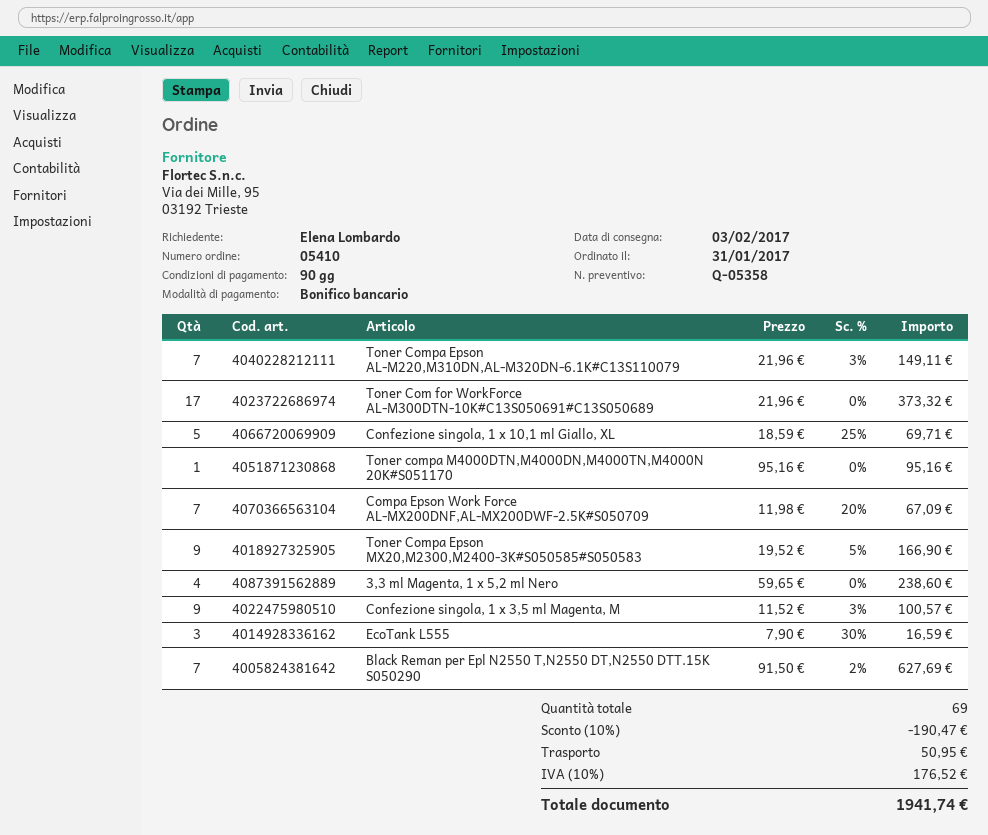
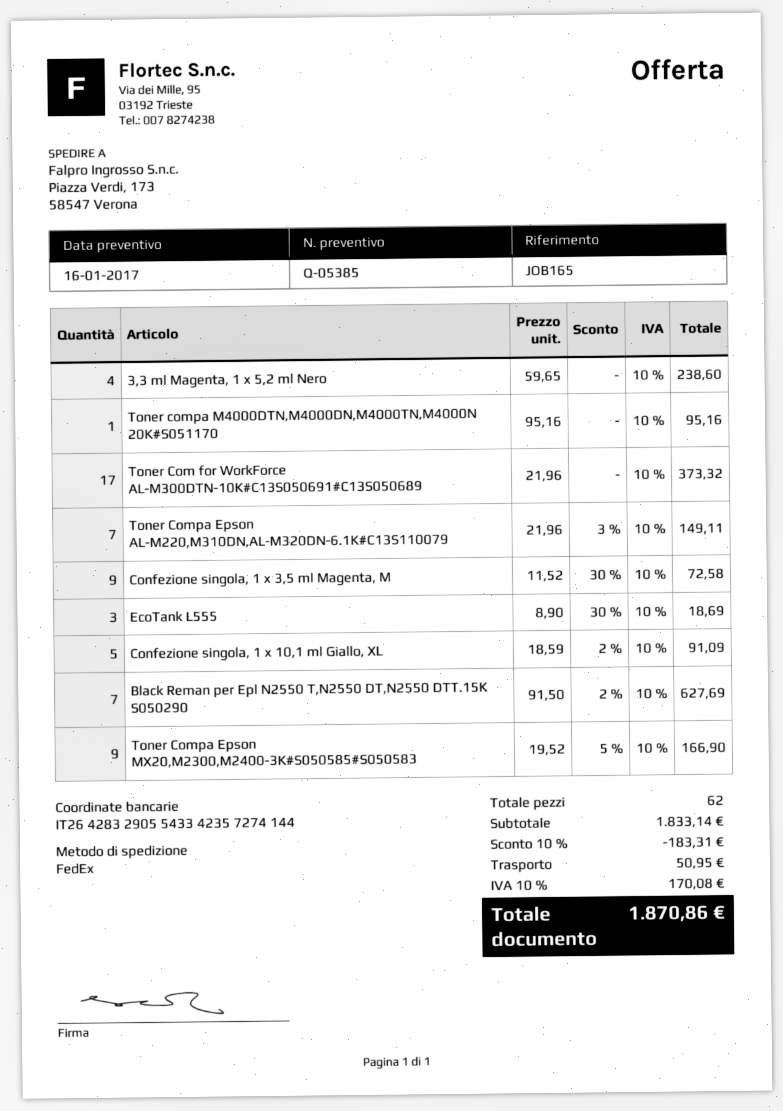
quote number: Q-05358 -> Q-05385
Confezione singola, 1 x 10,1 ml Giallo, XL: 5 x 18.59 - 25% = 69.71 -> 5 x 18.59 - 2% = 91.09
Compa Epson Work Force AL-MX200DNF,AL-MX200DWF-2.5K#S050709: 7 x 11.98 - 20% = 67.09 -> none
Confezione singola, 1 x 3,5 ml Magenta, M: 9 x 11.52 - 3% = 100.57 -> 9 x 11.52 - 30% = 72.58
EcoTank L555: 3 x 7.90 - 30% = 16.59 -> 3 x 8.90 - 30% = 18.69
total quantity: 69 -> 62
discount: 10% = 190.47 -> 10% = 183.31
tax: 10% = 176.52 -> 10% = 170.08
total: 1941.74 -> 1870.86

